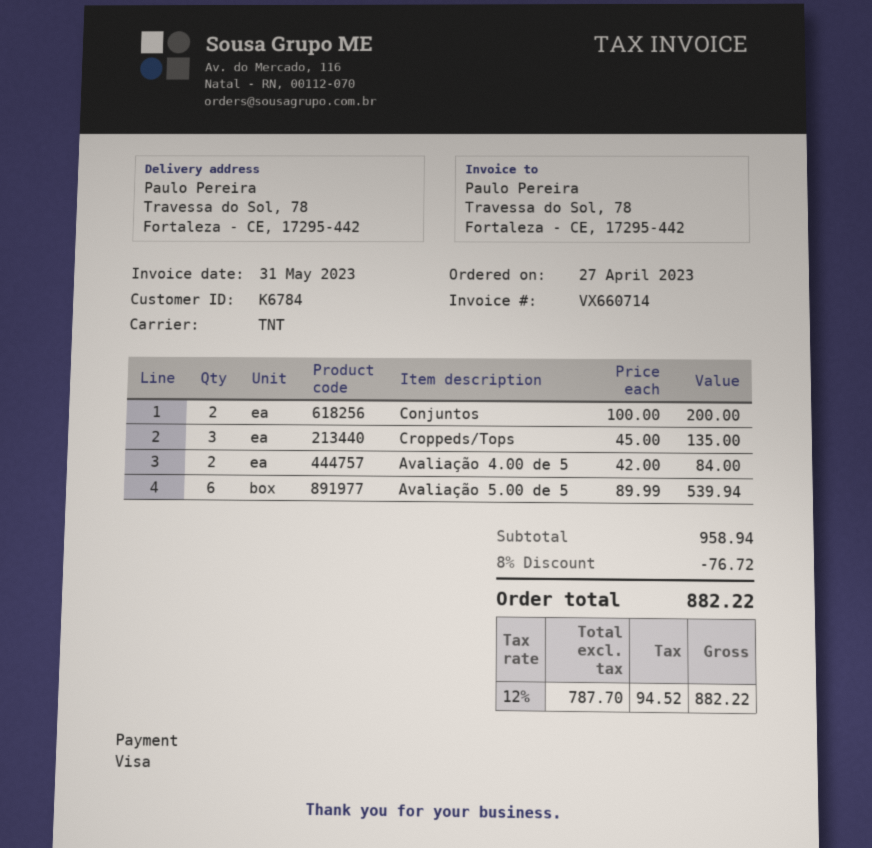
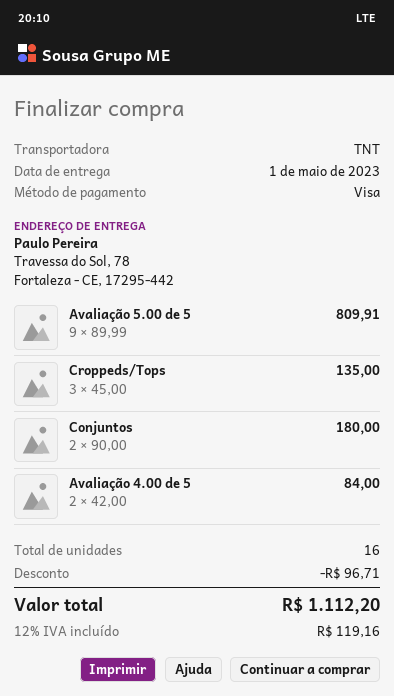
Conjuntos: 2 x 100.00 = 200.00 -> 2 x 90.00 = 180.00
Avaliação 5.00 de 5: 6 x 89.99 = 539.94 -> 9 x 89.99 = 809.91
discount: 76.72 -> 96.71
tax: 12% = 94.52 -> 12% = 119.16
total: 882.22 -> 1112.20

